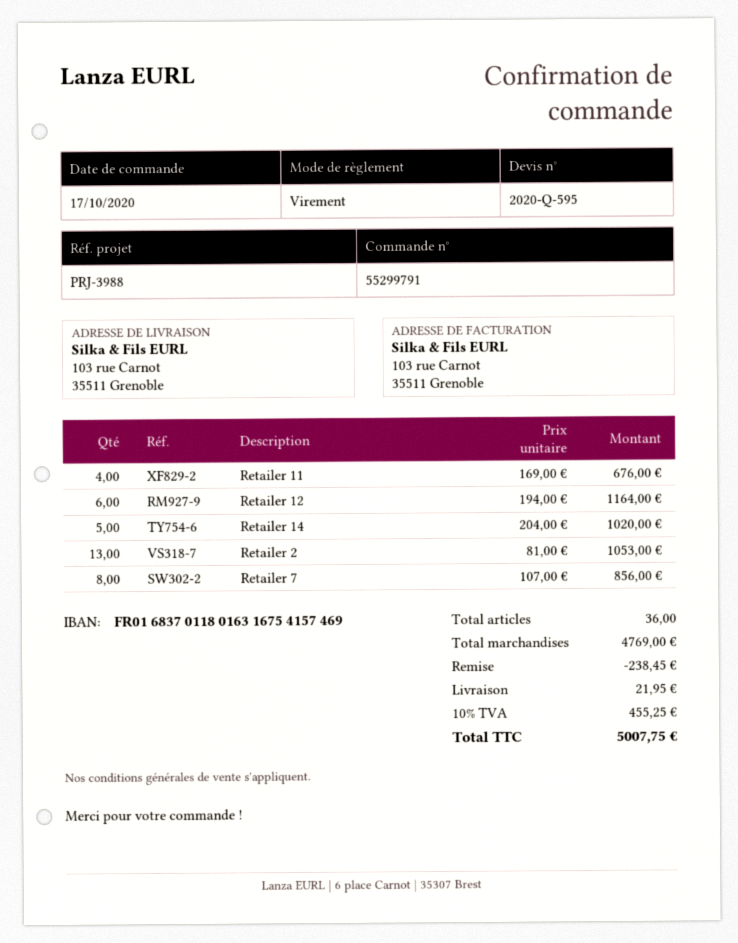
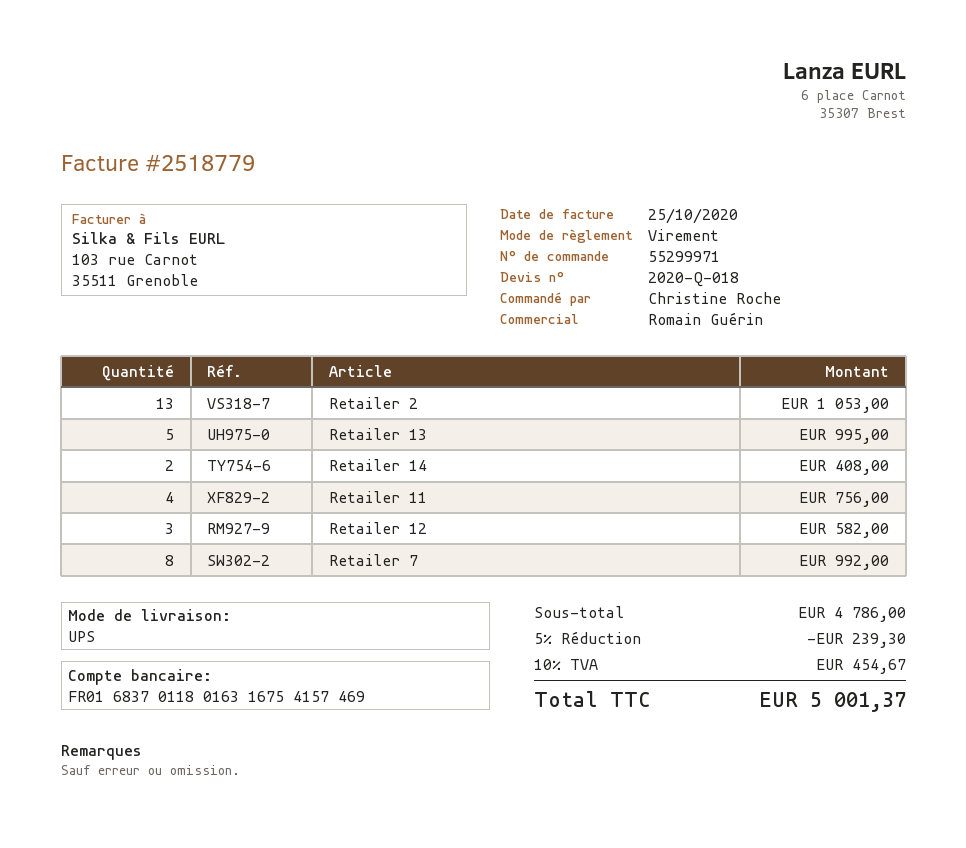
quote number: 2020-Q-595 -> 2020-Q-018
order number: 55299791 -> 55299971
Retailer 11: 4 for 676.00 -> 4 for 756.00
Retailer 12: 6 for 1164.00 -> 3 for 582.00
Retailer 14: 5 for 1020.00 -> 2 for 408.00
Retailer 7: 8 for 856.00 -> 8 for 992.00
Retailer 13: none -> 5 for 995.00
subtotal: 4769.00 -> 4786.00
discount: 238.45 -> 239.30
shipping: 21.95 -> none
tax: 10% = 455.25 -> 10% = 454.67
total: 5007.75 -> 5001.37

